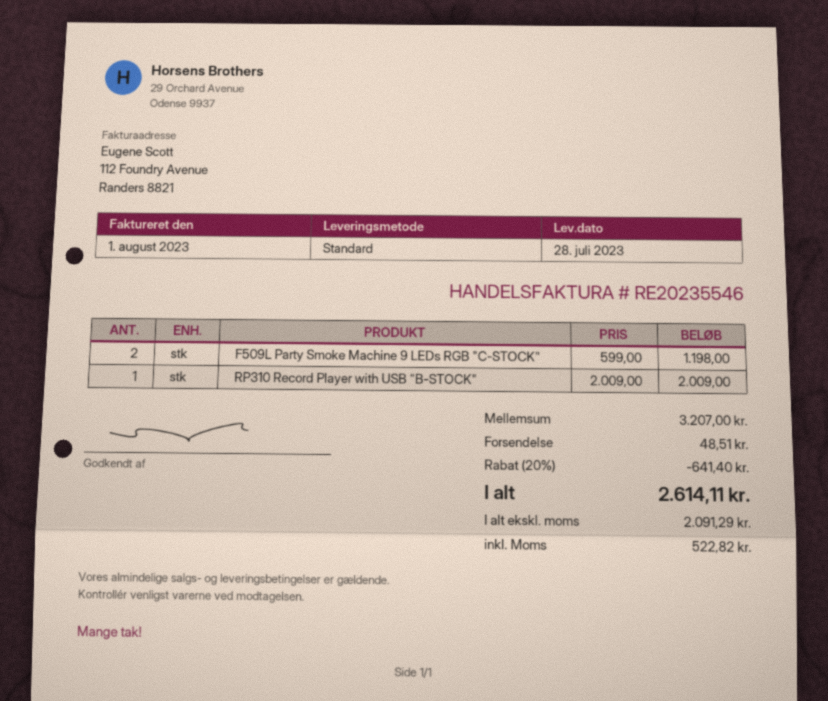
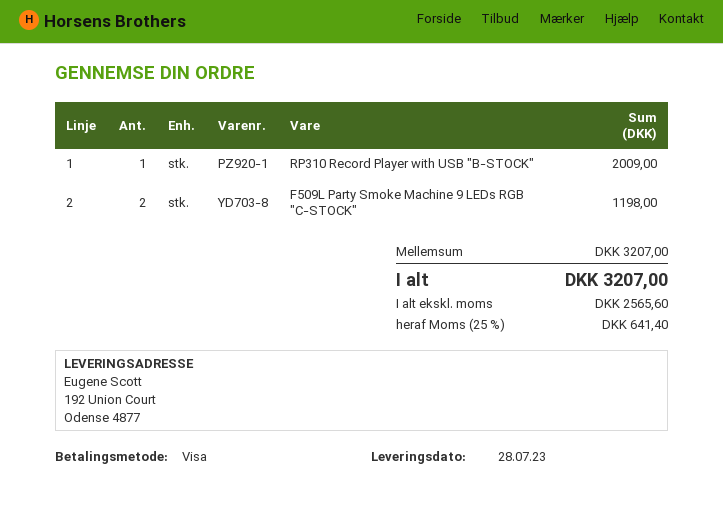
discount: 20% = 641.40 -> none
shipping: 48.51 -> none
net: 2091.29 -> 2565.60
tax: 522.82 -> 641.40
total: 2614.11 -> 3207.00

